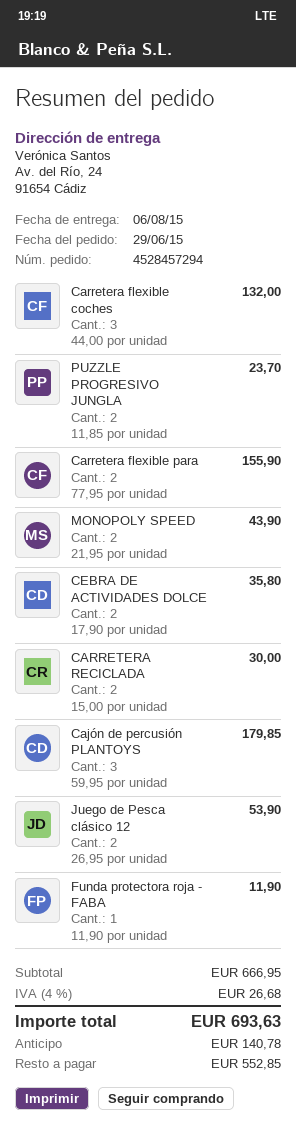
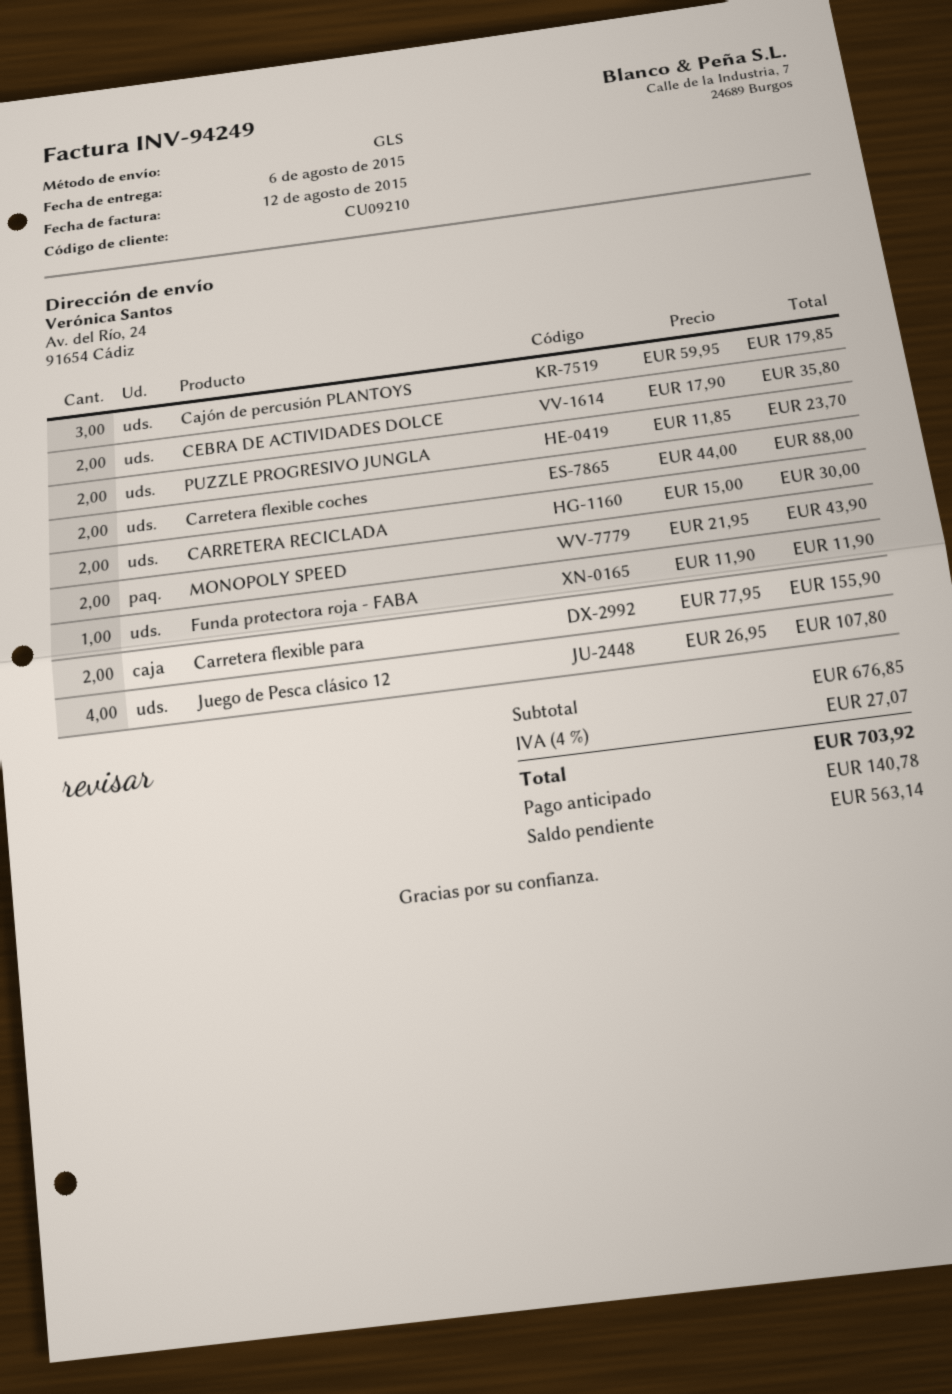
Carretera flexible coches: 3 x 44.00 = 132.00 -> 2 x 44.00 = 88.00
Juego de Pesca clásico 12: 2 x 26.95 = 53.90 -> 4 x 26.95 = 107.80
subtotal: 666.95 -> 676.85
tax: 4% = 26.68 -> 4% = 27.07
total: 693.63 -> 703.92
balance: 552.85 -> 563.14

